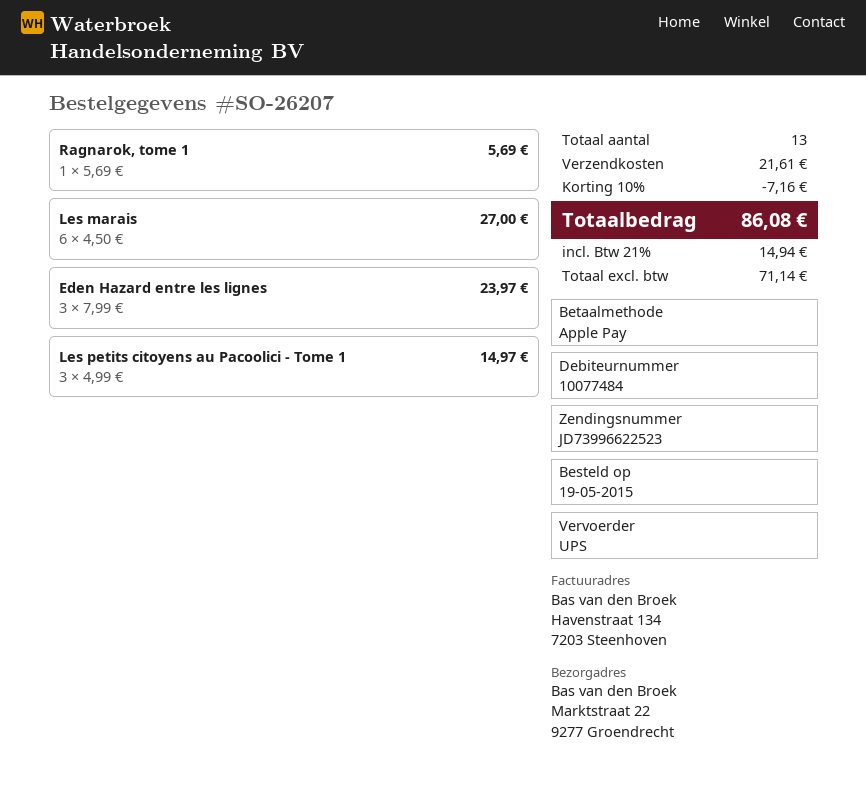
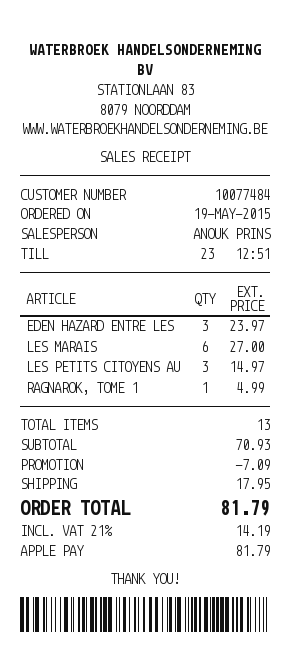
Ragnarok, tome 1: 1 for 5.69 -> 1 for 4.99
discount: 7.16 -> 7.09
shipping: 21.61 -> 17.95
tax: 21% = 14.94 -> 21% = 14.19
total: 86.08 -> 81.79

